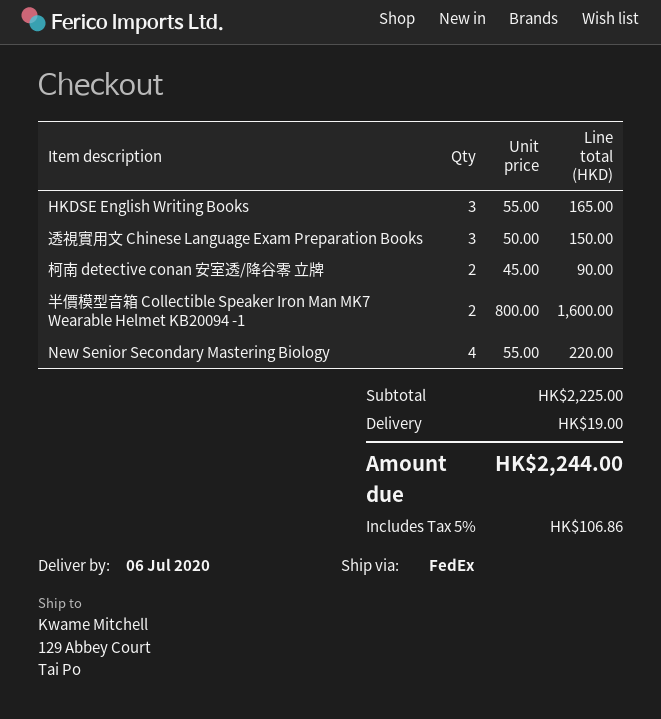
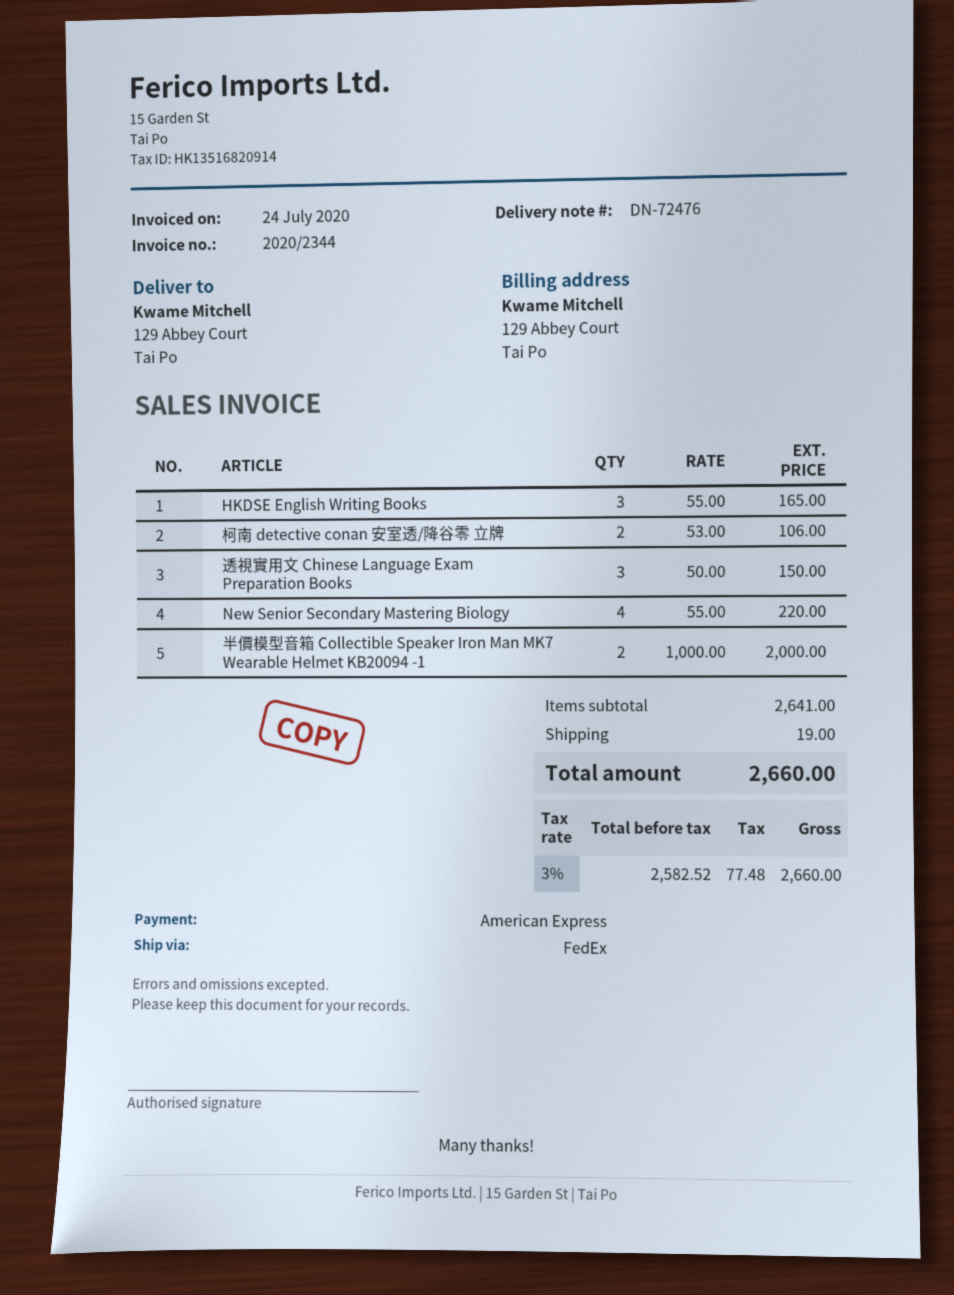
柯南 detective conan 安室透/降谷零 立牌: 2 x 45.00 = 90.00 -> 2 x 53.00 = 106.00
半價模型音箱 Collectible Speaker Iron Man MK7 Wearable Helmet KB20094 -1: 2 x 800.00 = 1600.00 -> 2 x 1000.00 = 2000.00
subtotal: 2225.00 -> 2641.00
tax: 5% = 106.86 -> 3% = 77.48
total: 2244.00 -> 2660.00

